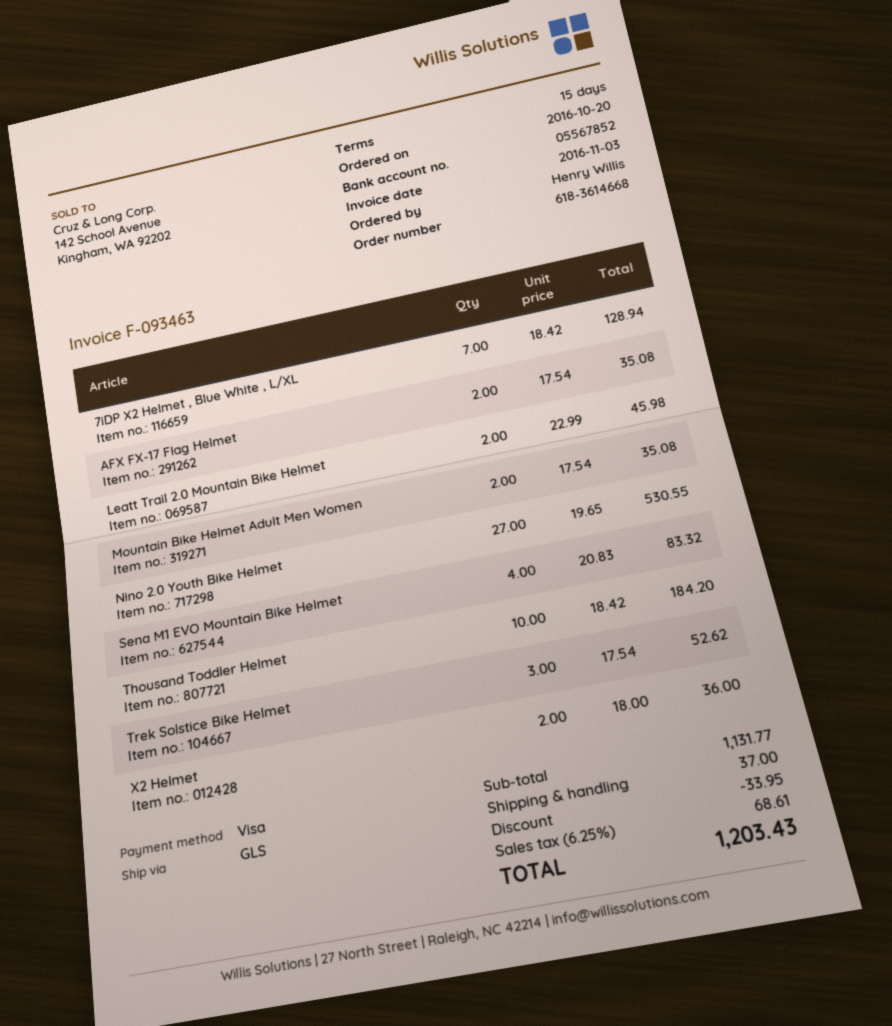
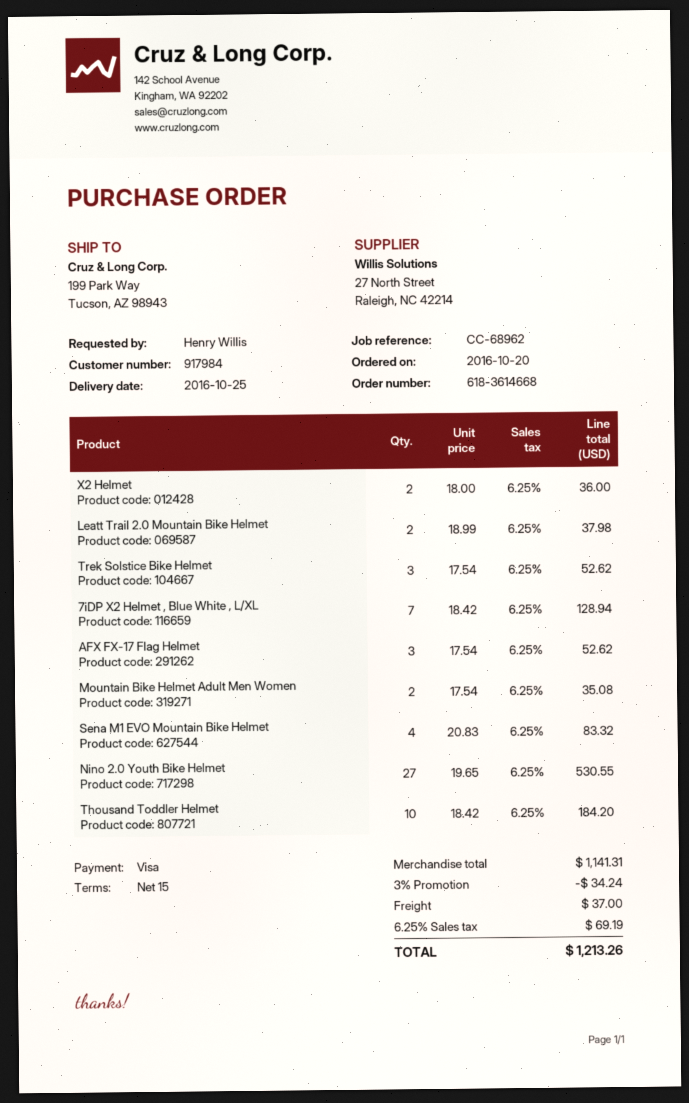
AFX FX-17 Flag Helmet: 2 x 17.54 = 35.08 -> 3 x 17.54 = 52.62
Leatt Trail 2.0 Mountain Bike Helmet: 2 x 22.99 = 45.98 -> 2 x 18.99 = 37.98
subtotal: 1131.77 -> 1141.31
discount: 33.95 -> 34.24
tax: 6.25% = 68.61 -> 6.25% = 69.19
total: 1203.43 -> 1213.26

